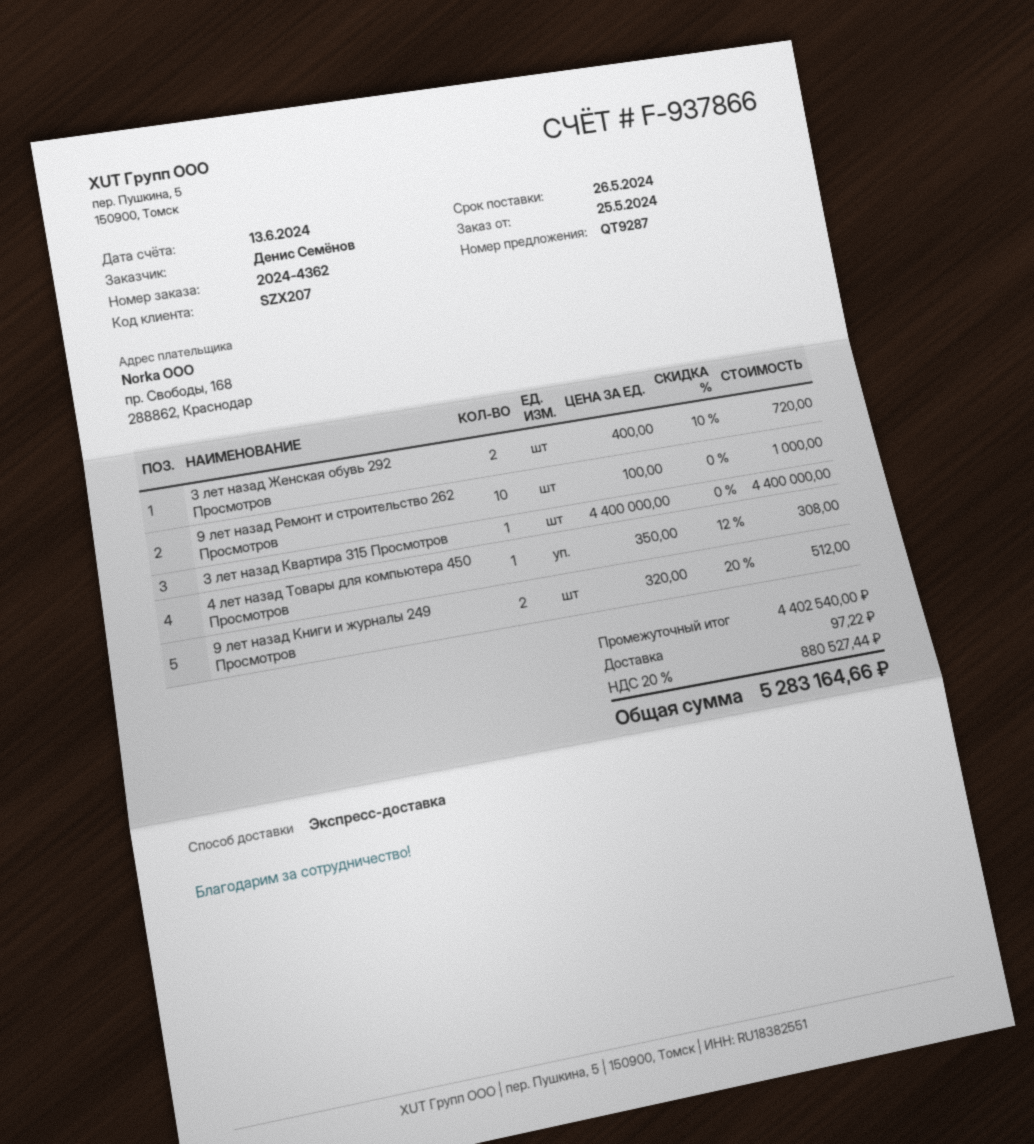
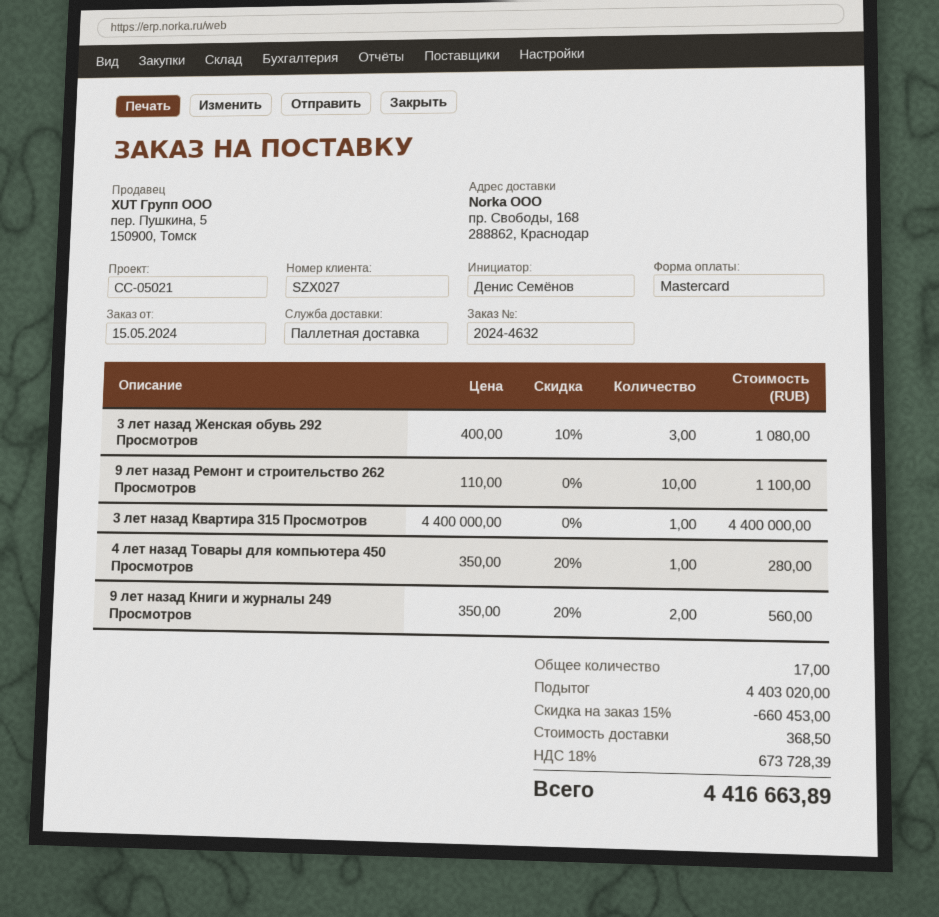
order number: 2024-4362 -> 2024-4632
order date: 2024-05-25 -> 2024-05-15
customer number: SZX207 -> SZX027
shipping method: express -> pallet freight
3 лет назад Женская обувь 292 Просмотров: 2 x 400.00 - 10% = 720.00 -> 3 x 400.00 - 10% = 1080.00
9 лет назад Ремонт и строительство 262 Просмотров: 10 x 100.00 = 1000.00 -> 10 x 110.00 = 1100.00
4 лет назад Товары для компьютера 450 Просмотров: 1 x 350.00 - 12% = 308.00 -> 1 x 350.00 - 20% = 280.00
9 лет назад Книги и журналы 249 Просмотров: 2 x 320.00 - 20% = 512.00 -> 2 x 350.00 - 20% = 560.00
subtotal: 4402540.00 -> 4403020.00
discount: none -> 15% = 660453.00
shipping: 97.22 -> 368.50
tax: 20% = 880527.44 -> 18% = 673728.39
total: 5283164.66 -> 4416663.89

